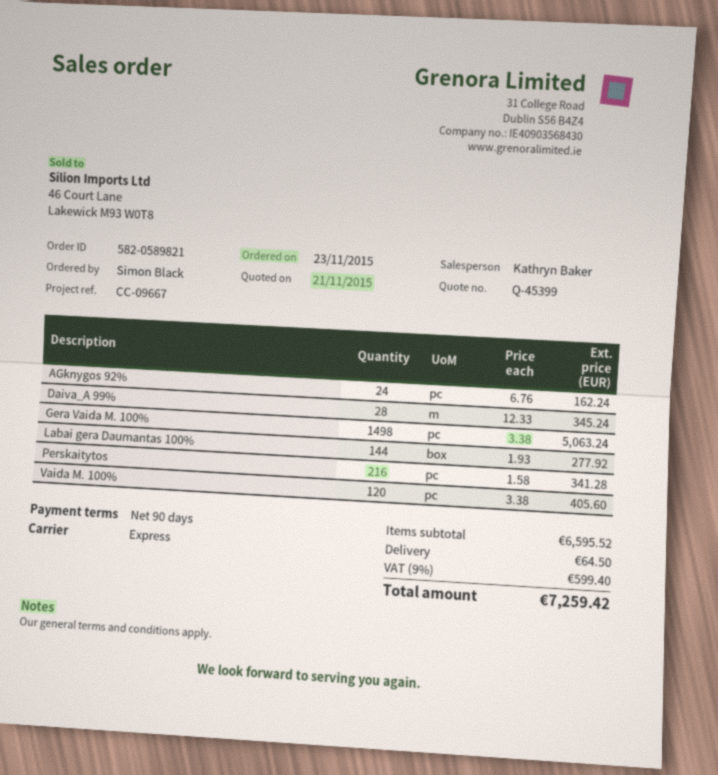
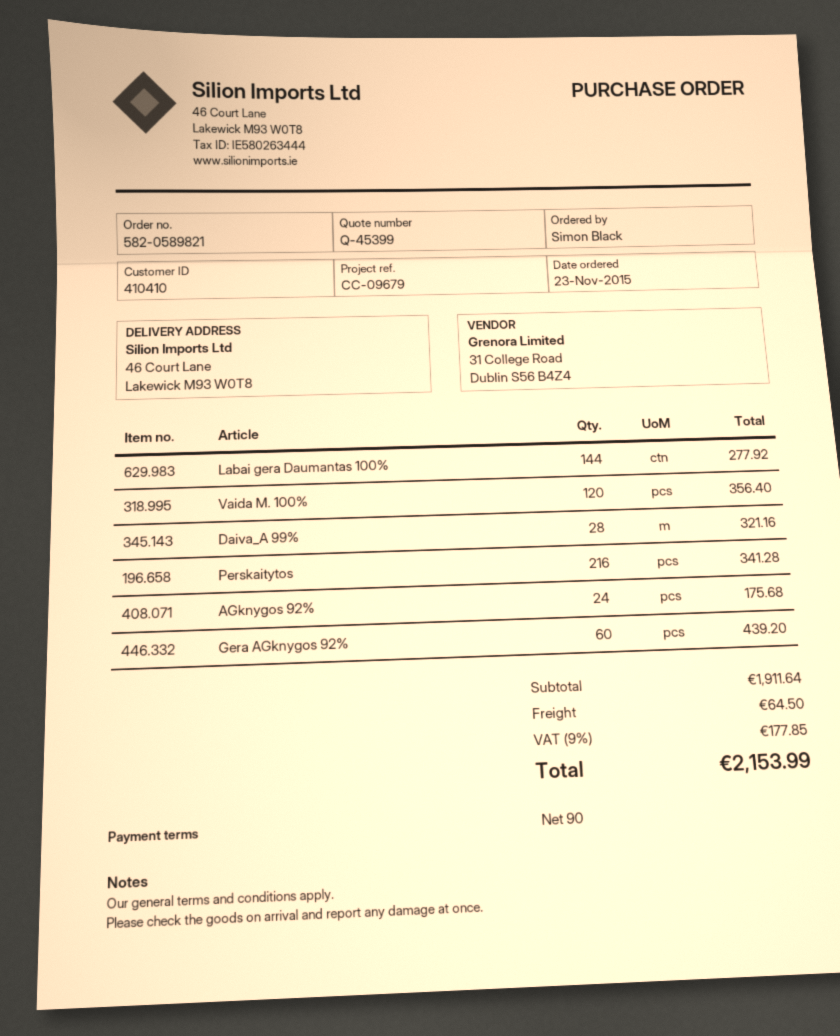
reference: CC-09667 -> CC-09679
AGknygos 92%: 24 for 162.24 -> 24 for 175.68
Daiva_A 99%: 28 for 345.24 -> 28 for 321.16
Gera Vaida M. 100%: 1498 for 5063.24 -> none
Vaida M. 100%: 120 for 405.60 -> 120 for 356.40
Gera AGknygos 92%: none -> 60 for 439.20
subtotal: 6595.52 -> 1911.64
tax: 9% = 599.40 -> 9% = 177.85
total: 7259.42 -> 2153.99

